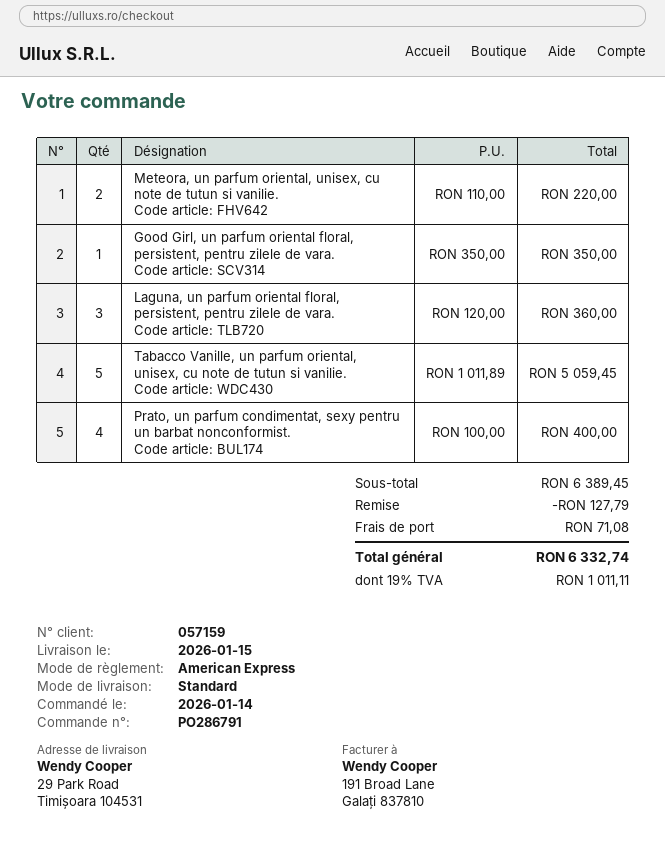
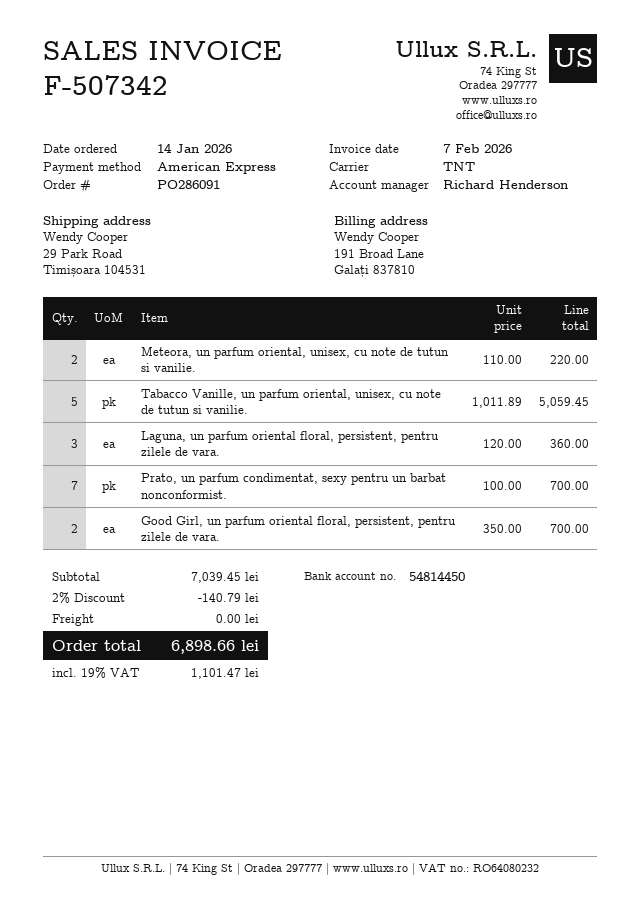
order number: PO286791 -> PO286091
shipping method: standard -> TNT
Good Girl, un parfum oriental floral, persistent, pentru zilele de vara.: 1 x 350.00 = 350.00 -> 2 x 350.00 = 700.00
Prato, un parfum condimentat, sexy pentru un barbat nonconformist.: 4 x 100.00 = 400.00 -> 7 x 100.00 = 700.00
subtotal: 6389.45 -> 7039.45
discount: 127.79 -> 140.79
shipping: 71.08 -> 0.00
tax: 19% = 1011.11 -> 19% = 1101.47
total: 6332.74 -> 6898.66

